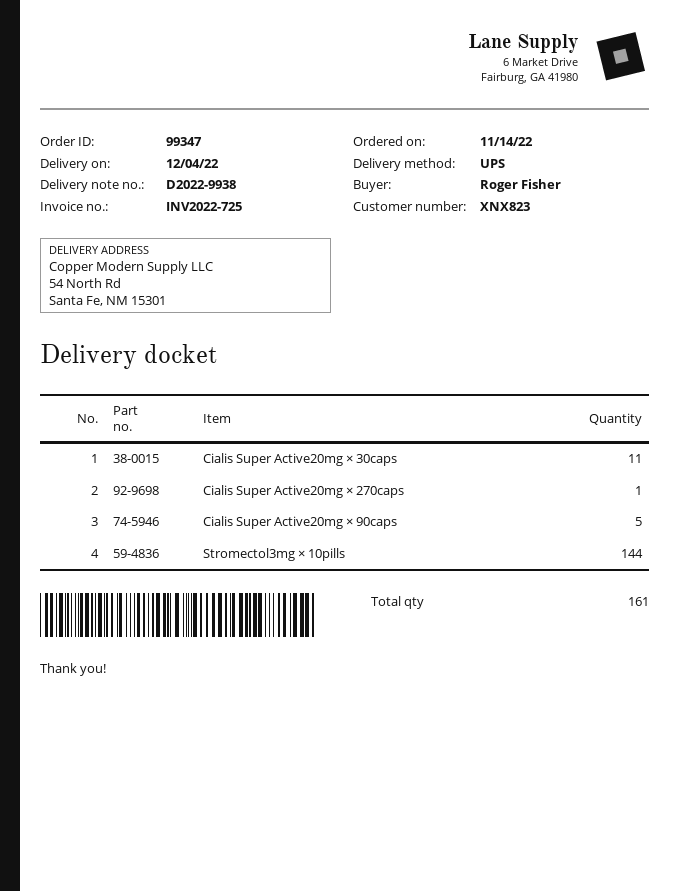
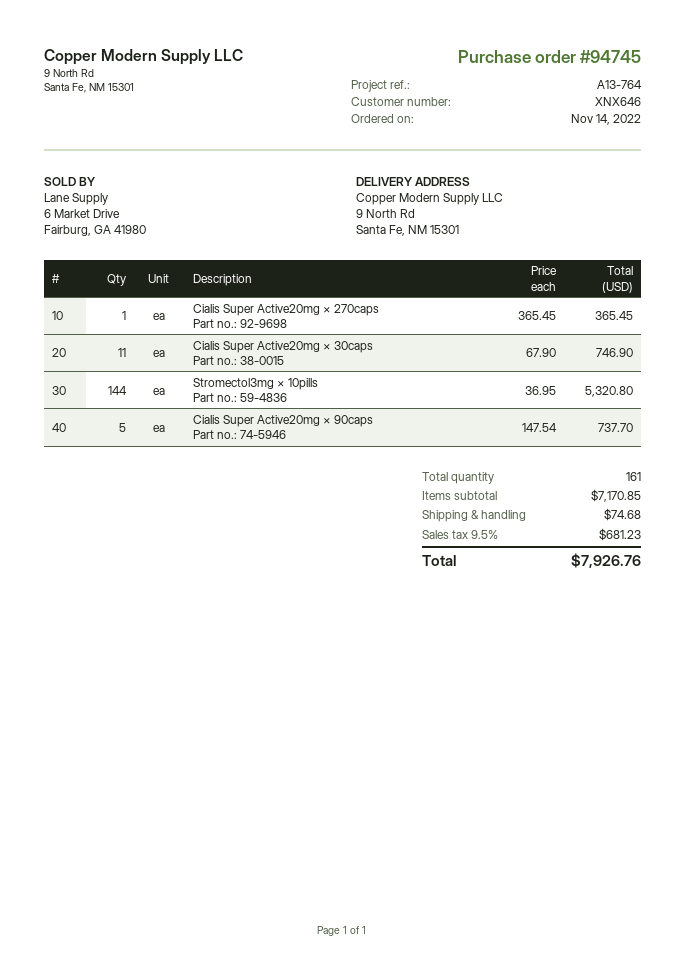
order number: 99347 -> 94745
customer number: XNX823 -> XNX646
ship to: 54 North Rd, Santa Fe, NM 15301 -> 9 North Rd, Santa Fe, NM 15301

